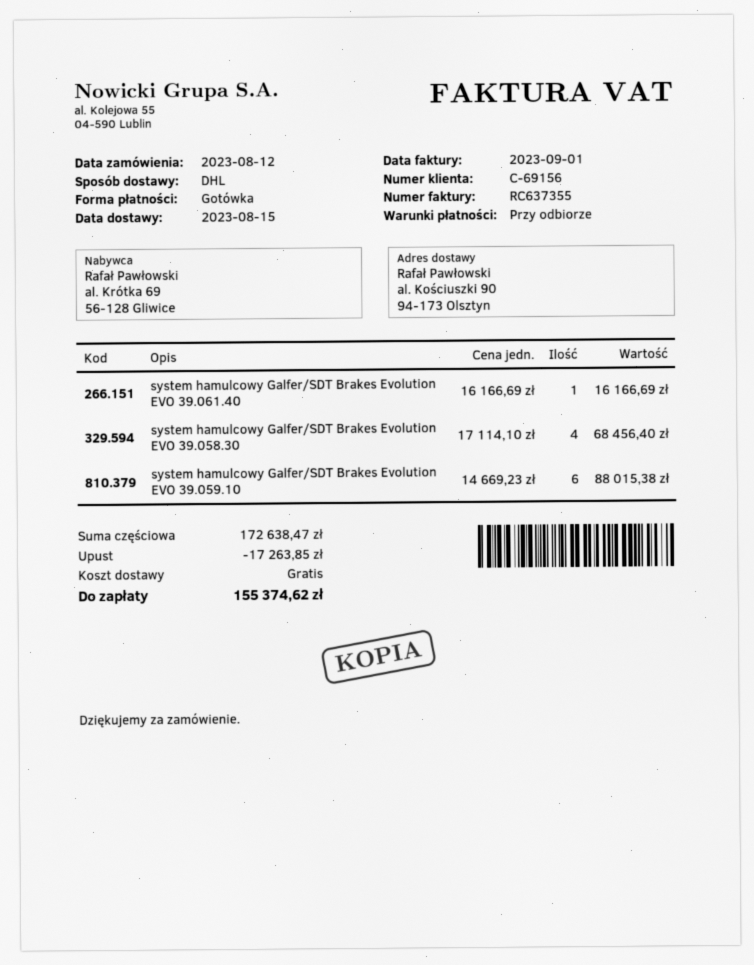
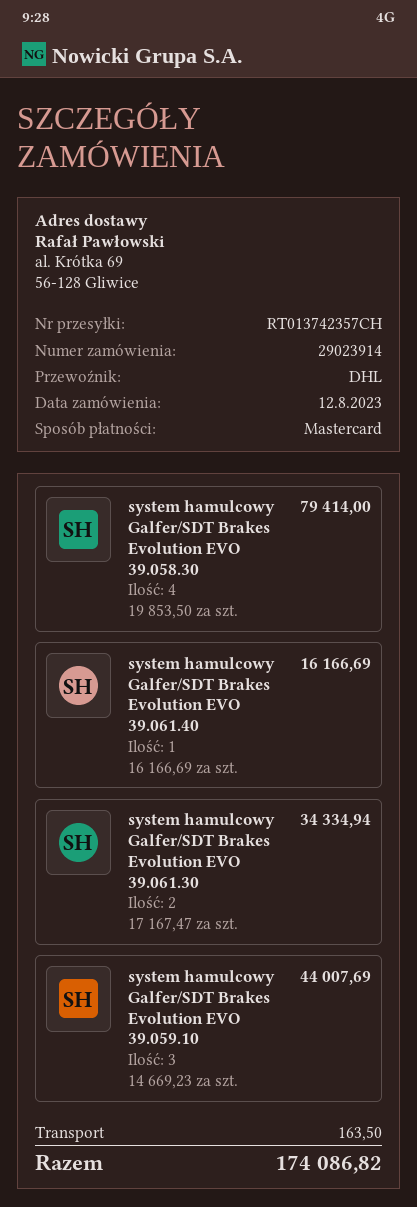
payment method: cash -> Mastercard
ship to: al. Kościuszki 90, 94-173 Olsztyn -> al. Krótka 69, 56-128 Gliwice
system hamulcowy Galfer/SDT Brakes Evolution EVO 39.058.30: 4 x 17114.10 = 68456.40 -> 4 x 19853.50 = 79414.00
system hamulcowy Galfer/SDT Brakes Evolution EVO 39.059.10: 6 x 14669.23 = 88015.38 -> 3 x 14669.23 = 44007.69
system hamulcowy Galfer/SDT Brakes Evolution EVO 39.061.30: none -> 2 x 17167.47 = 34334.94
discount: 17263.85 -> none
shipping: 0.00 -> 163.50
total: 155374.62 -> 174086.82

